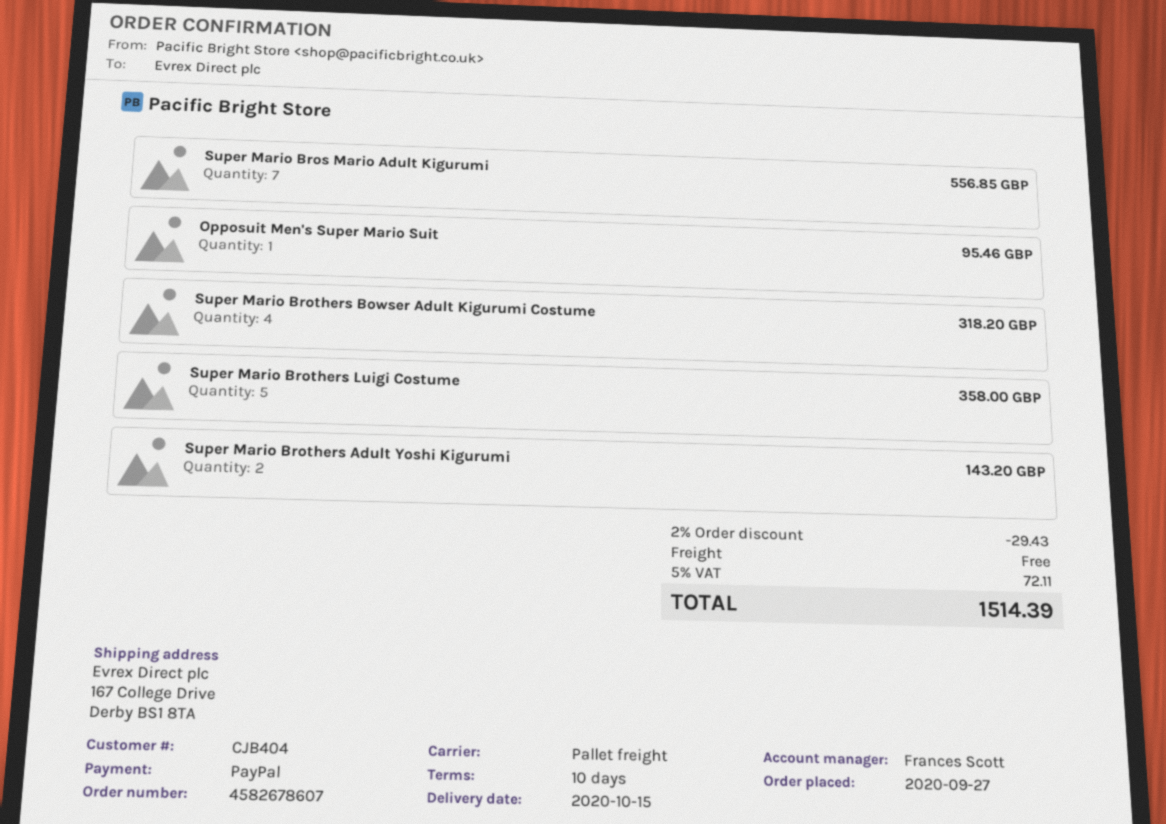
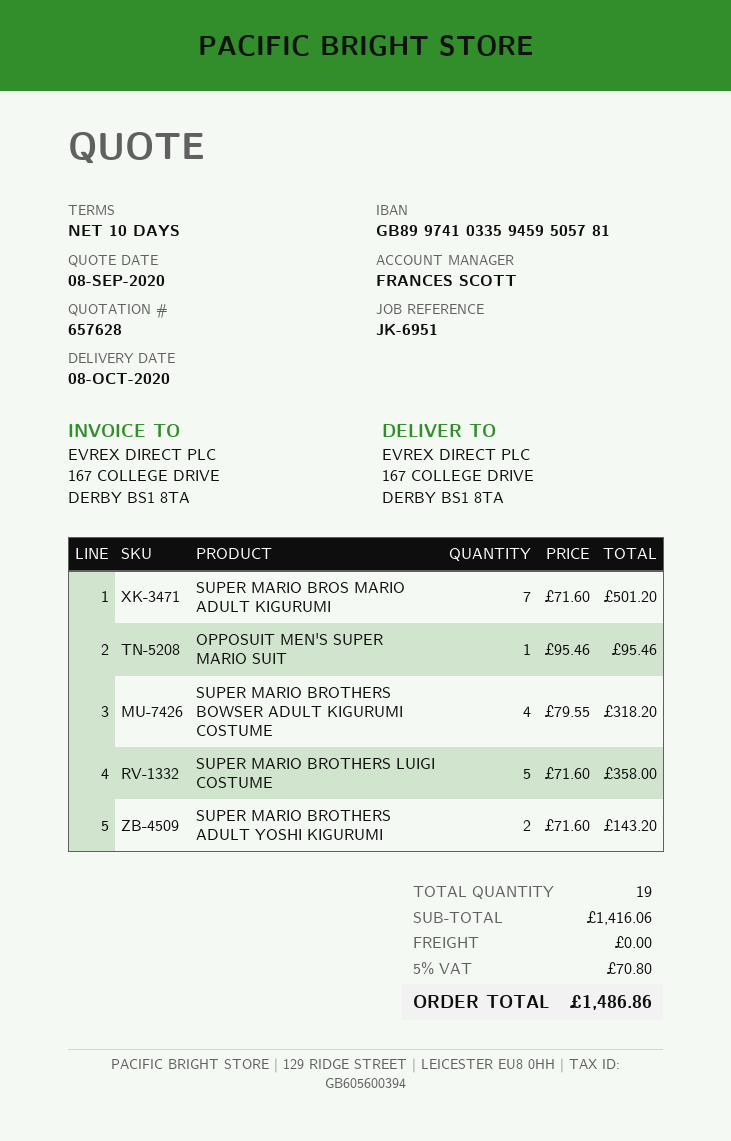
delivery date: 2020-10-15 -> 2020-10-08
Super Mario Bros Mario Adult Kigurumi: 7 for 556.85 -> 7 for 501.20
discount: 2% = 29.43 -> none
tax: 5% = 72.11 -> 5% = 70.80
total: 1514.39 -> 1486.86

